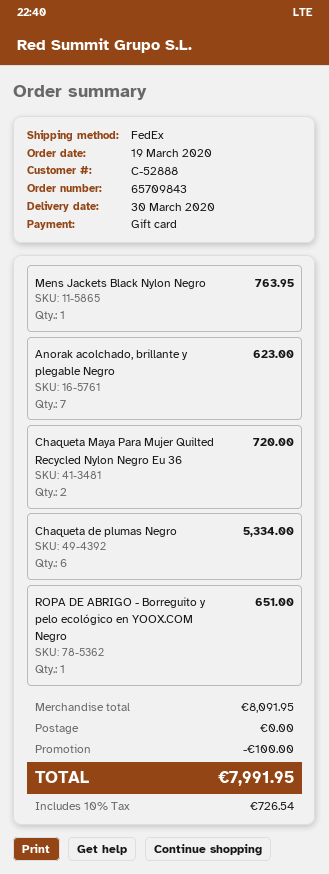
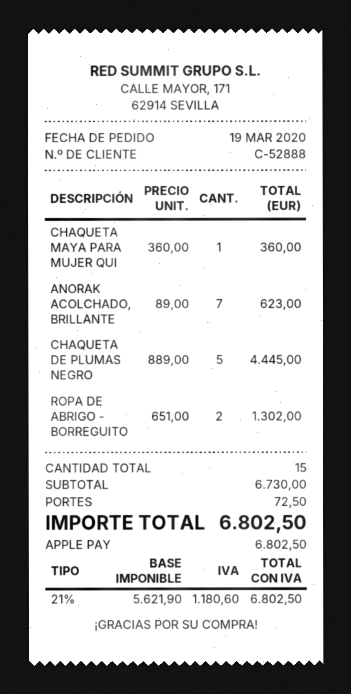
payment method: gift card -> Apple Pay
Mens Jackets Black Nylon Negro: 1 for 763.95 -> none
Chaqueta Maya Para Mujer Quilted Recycled Nylon Negro Eu 36: 2 for 720.00 -> 1 for 360.00
Chaqueta de plumas Negro: 6 for 5334.00 -> 5 for 4445.00
ROPA DE ABRIGO - Borreguito y pelo ecológico en YOOX.COM Negro: 1 for 651.00 -> 2 for 1302.00
subtotal: 8091.95 -> 6730.00
discount: 100.00 -> none
shipping: 0.00 -> 72.50
tax: 10% = 726.54 -> 21% = 1180.60
total: 7991.95 -> 6802.50

